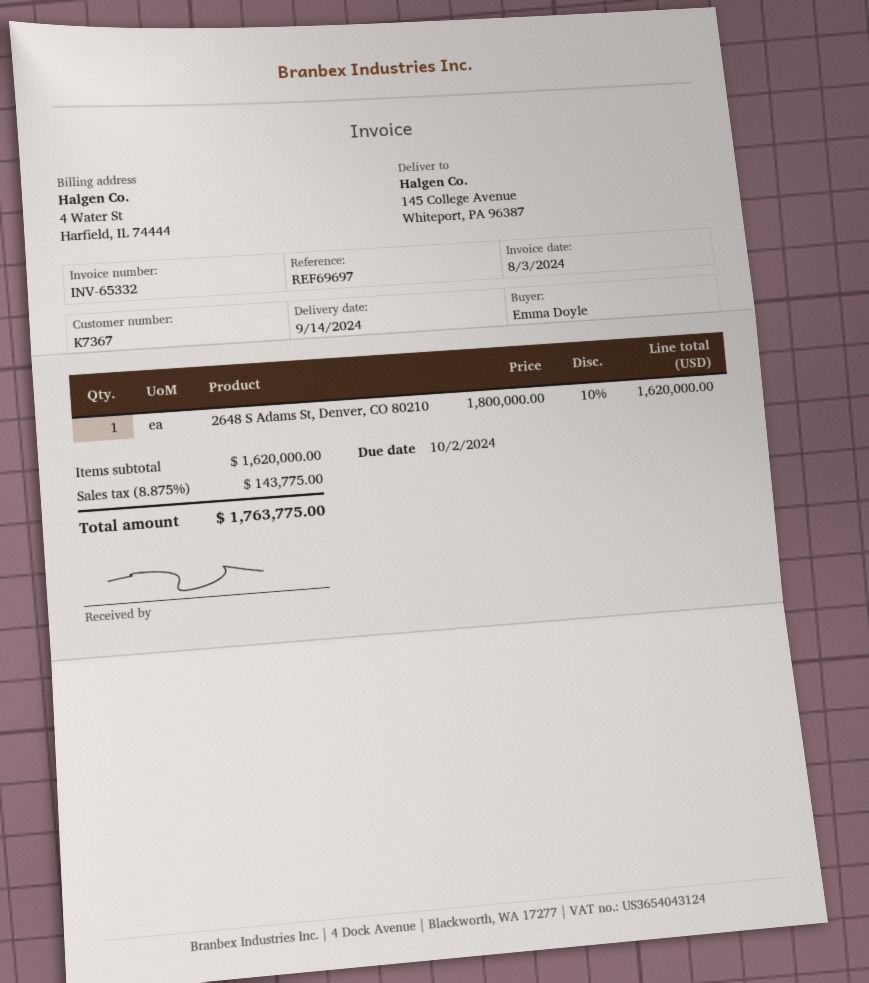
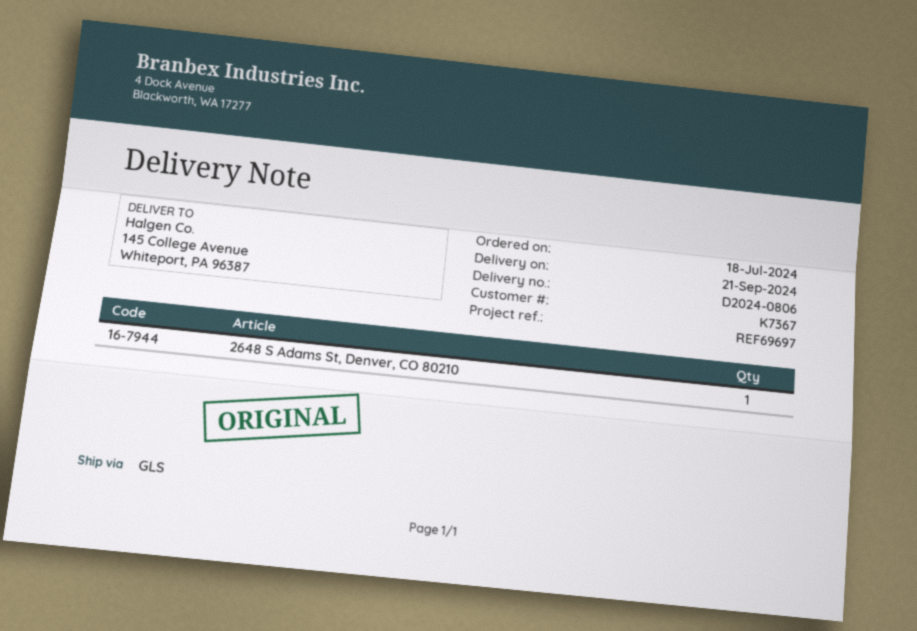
delivery date: 2024-09-14 -> 2024-09-21

